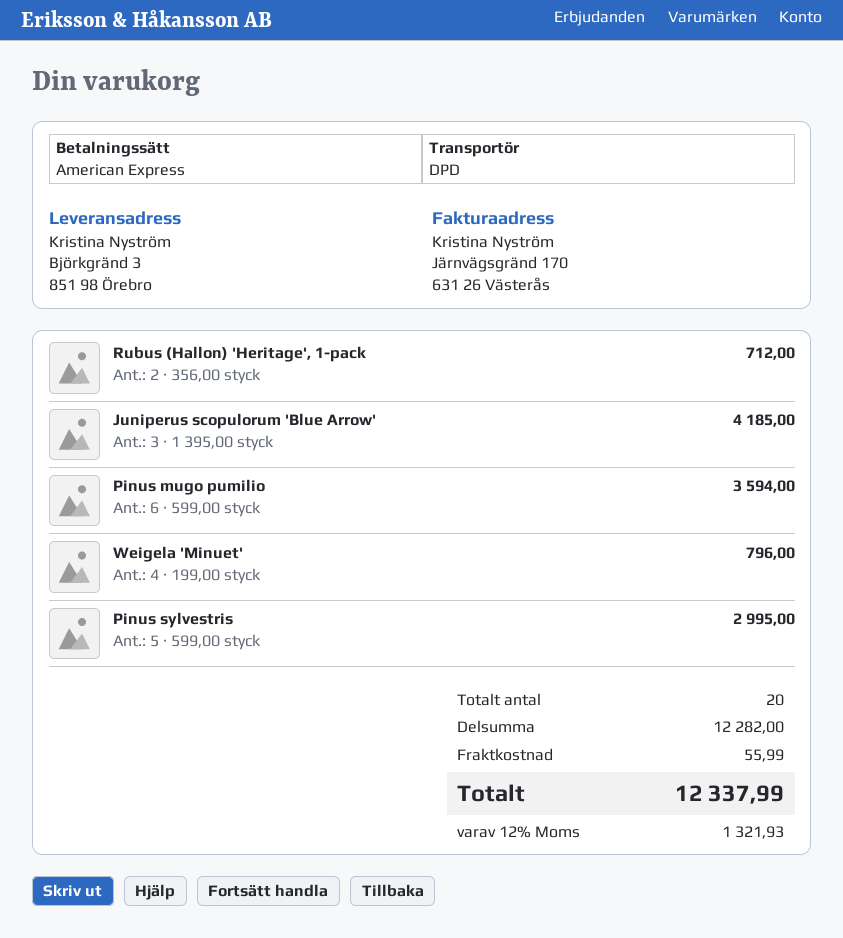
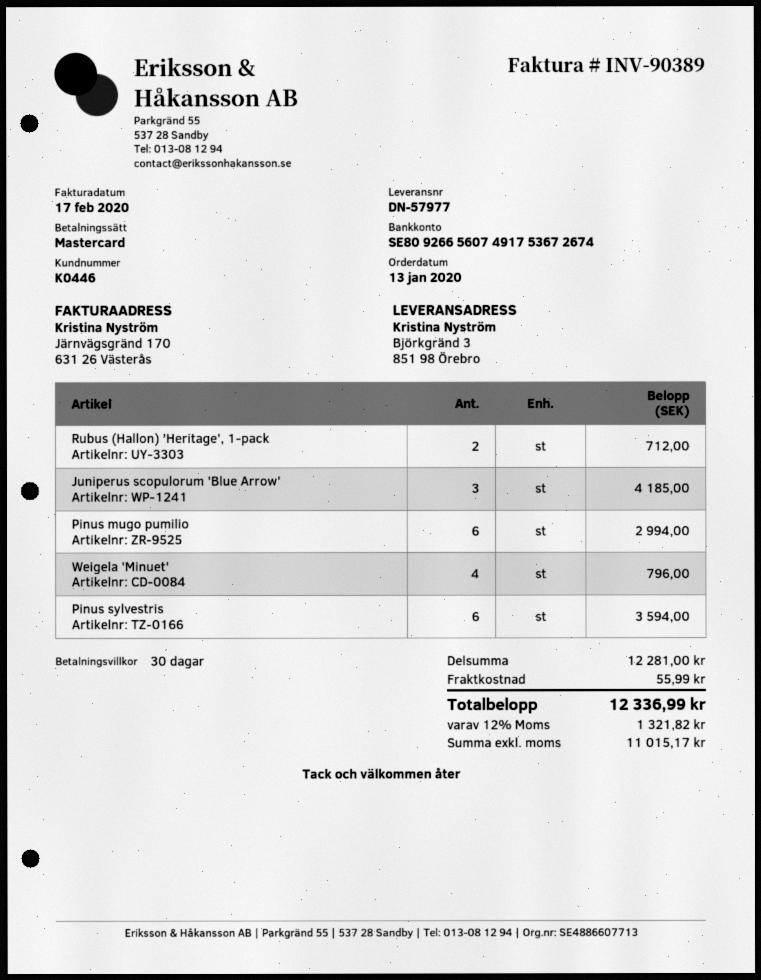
payment method: American Express -> Mastercard
Pinus mugo pumilio: 6 for 3594.00 -> 6 for 2994.00
Pinus sylvestris: 5 for 2995.00 -> 6 for 3594.00
subtotal: 12282.00 -> 12281.00
tax: 12% = 1321.93 -> 12% = 1321.82
total: 12337.99 -> 12336.99

